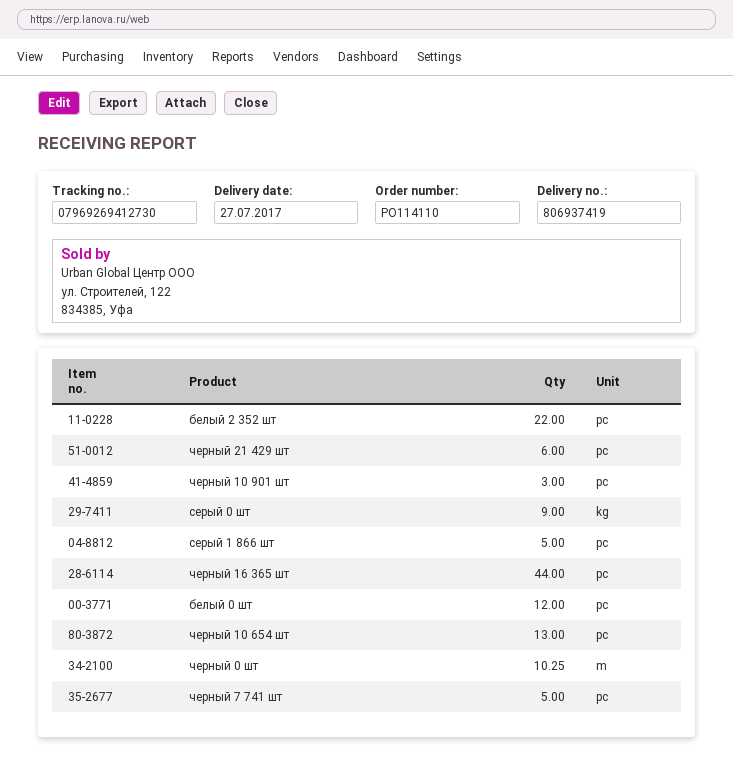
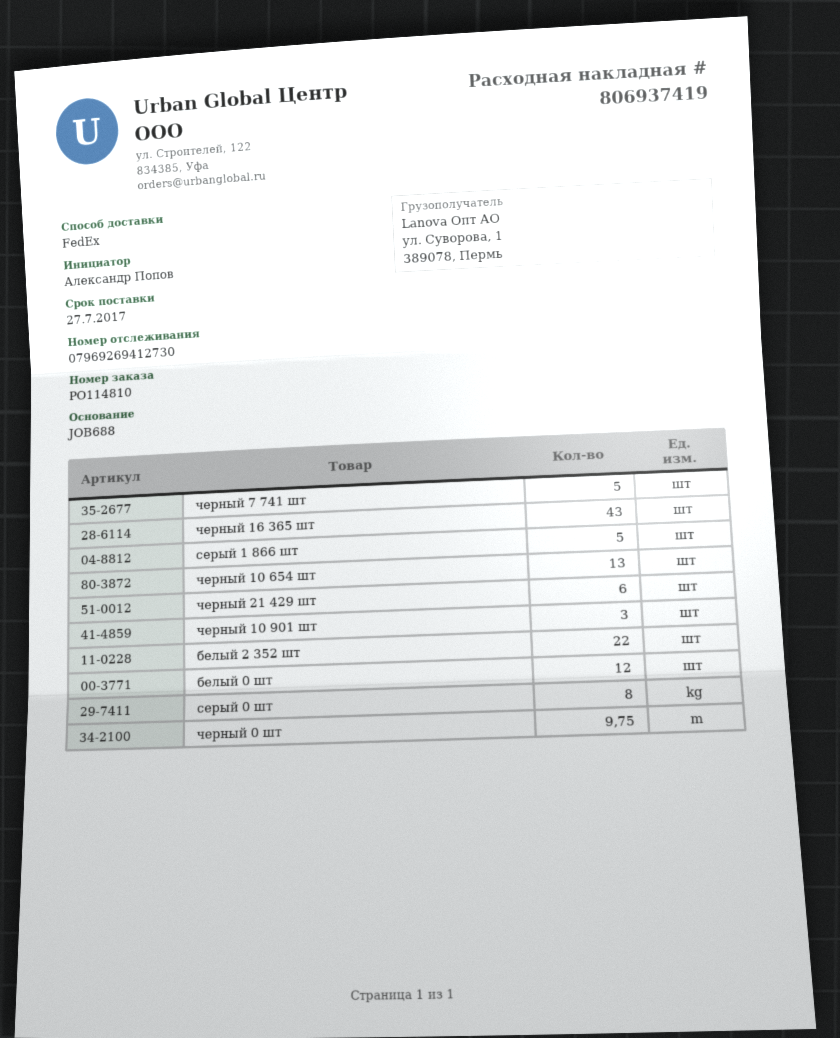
order number: PO114110 -> PO114810
серый 0 шт: 9 -> 8
черный 16 365 шт: 44 -> 43
черный 0 шт: 10.25 -> 9.75

